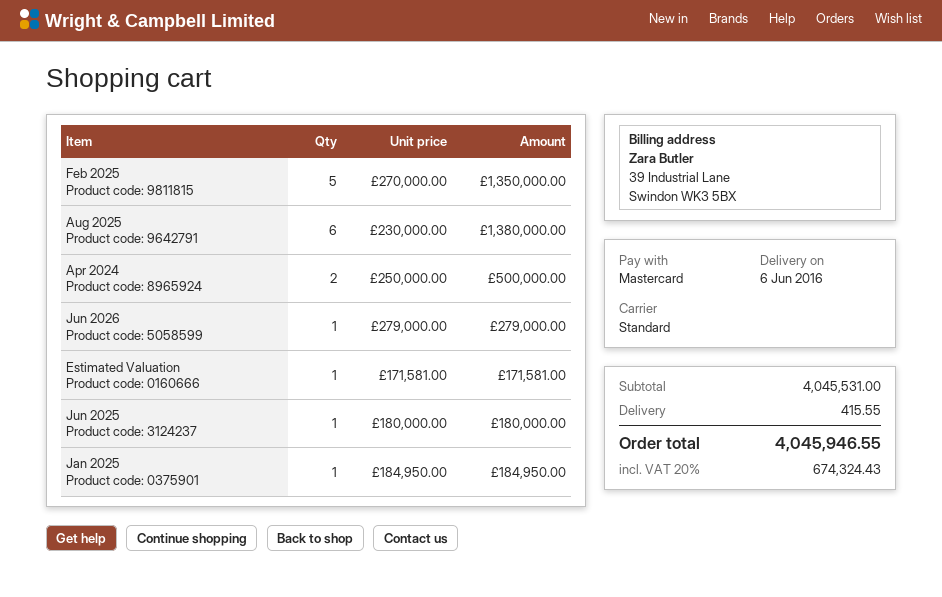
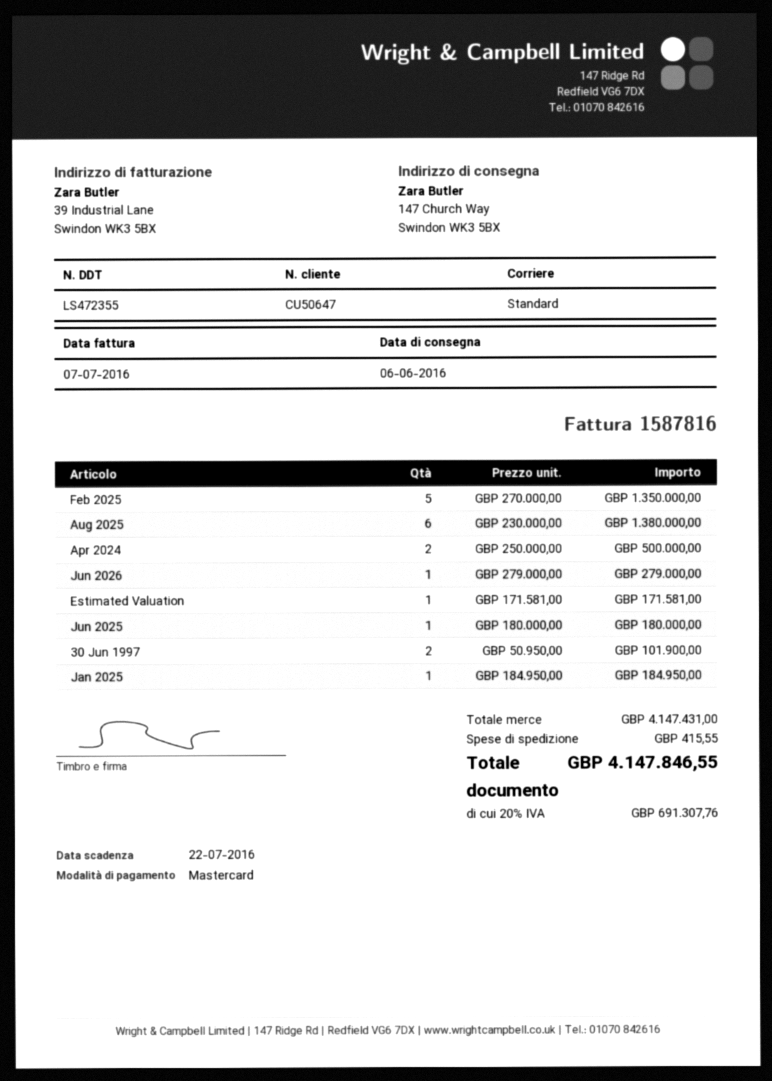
30 Jun 1997: none -> 2 x 50950.00 = 101900.00
subtotal: 4045531.00 -> 4147431.00
tax: 20% = 674324.43 -> 20% = 691307.76
total: 4045946.55 -> 4147846.55

